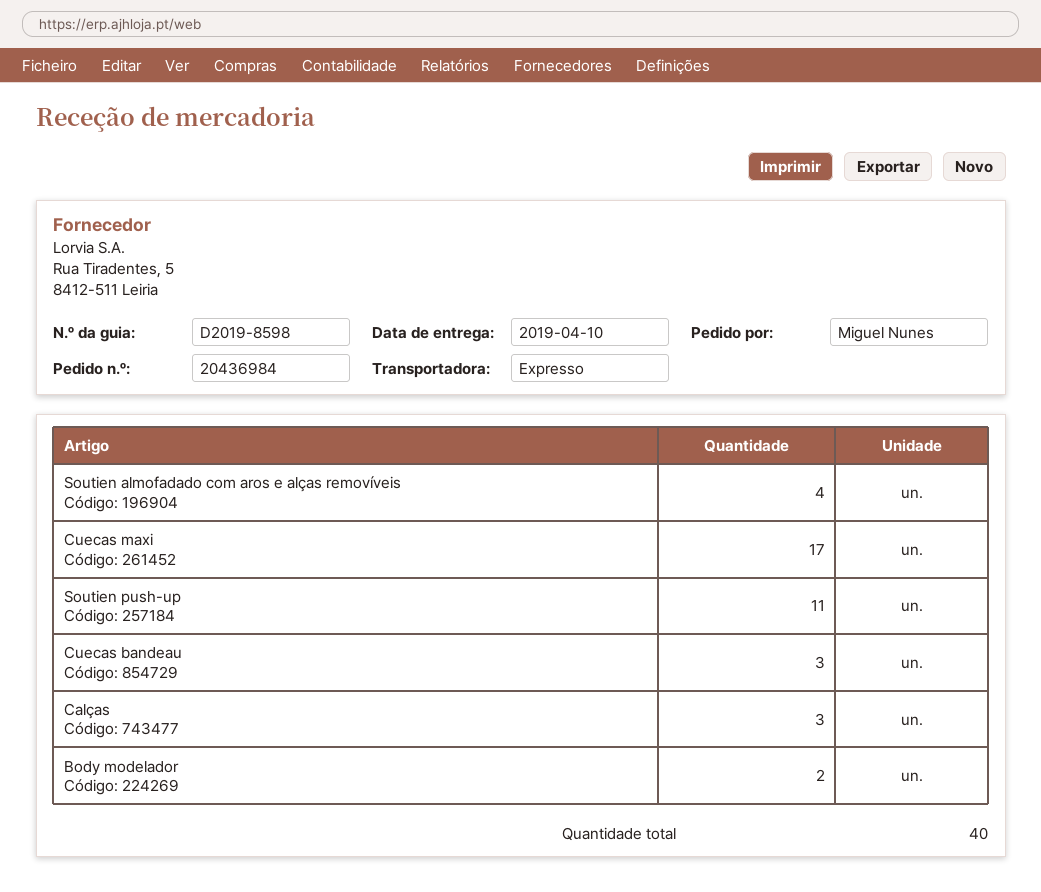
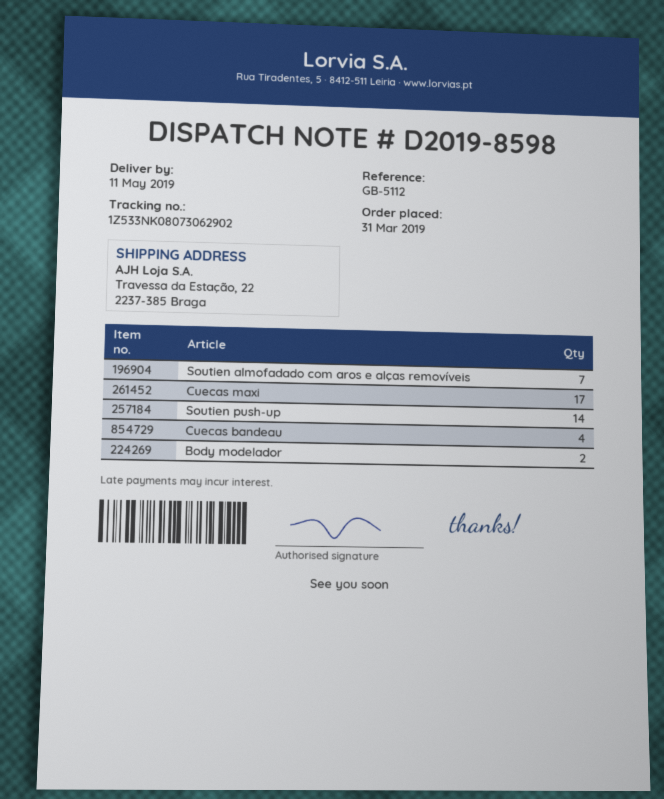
delivery date: 2019-04-10 -> 2019-05-11
Soutien almofadado com aros e alças removíveis: 4 -> 7
Soutien push-up: 11 -> 14
Cuecas bandeau: 3 -> 4
Calças: 3 -> none

